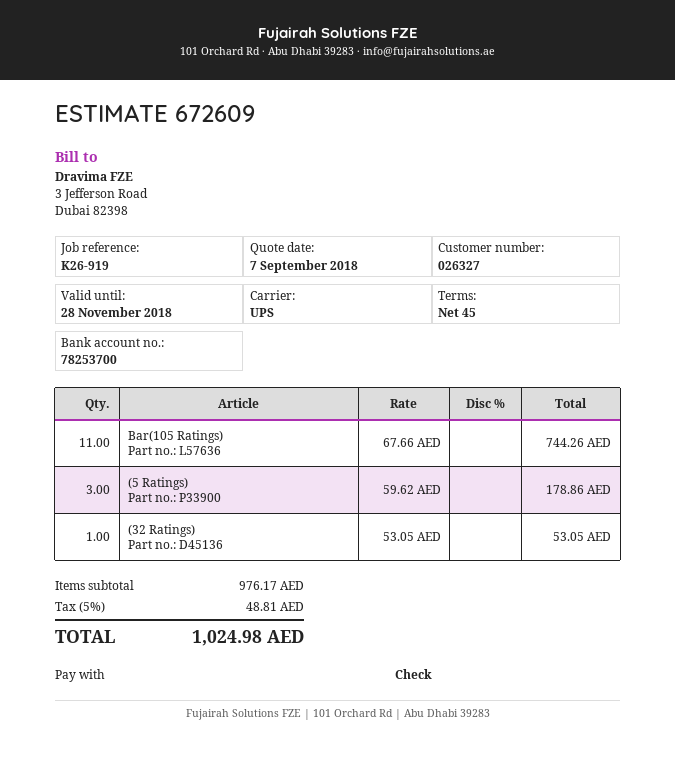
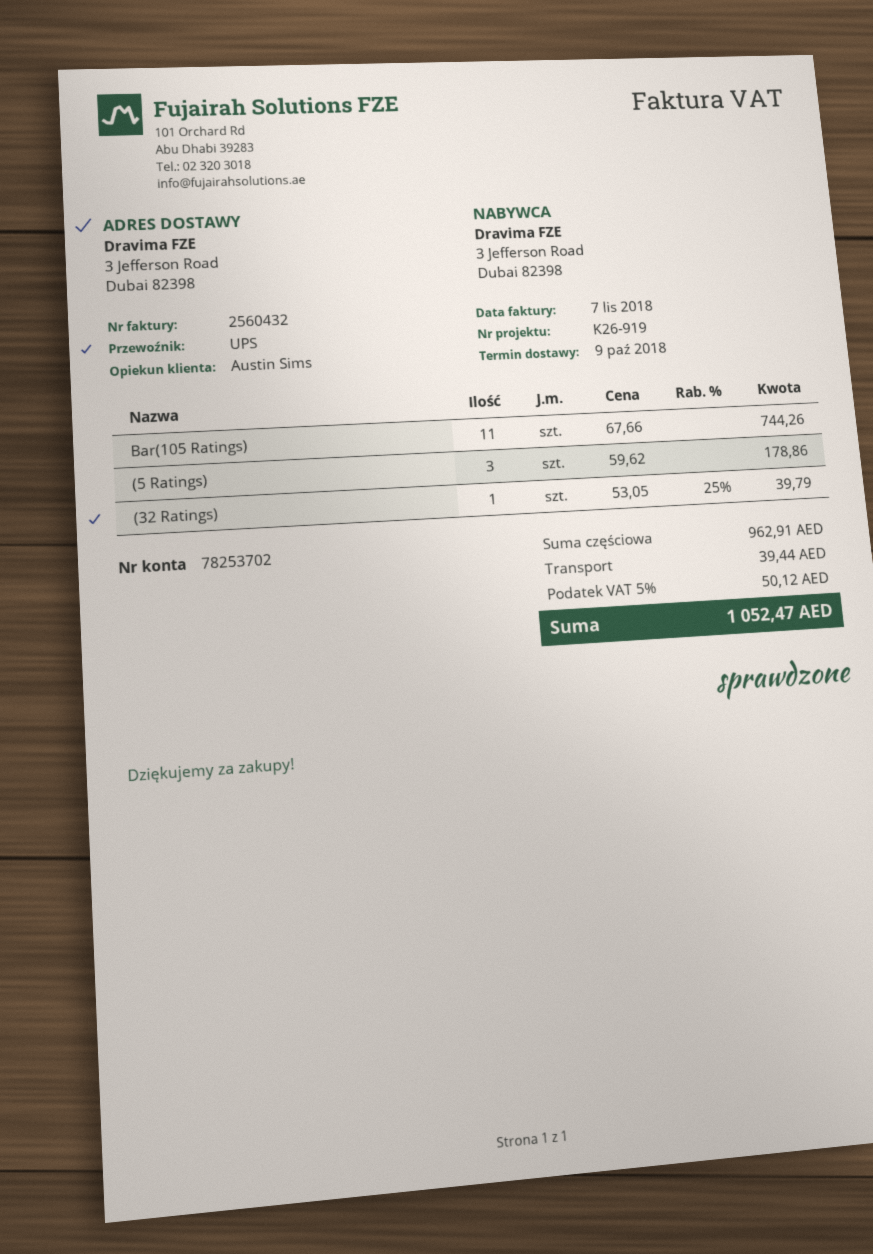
bank account: 78253700 -> 78253702
(32 Ratings): 1 x 53.05 = 53.05 -> 1 x 53.05 - 25% = 39.79
subtotal: 976.17 -> 962.91
shipping: none -> 39.44
tax: 5% = 48.81 -> 5% = 50.12
total: 1024.98 -> 1052.47

